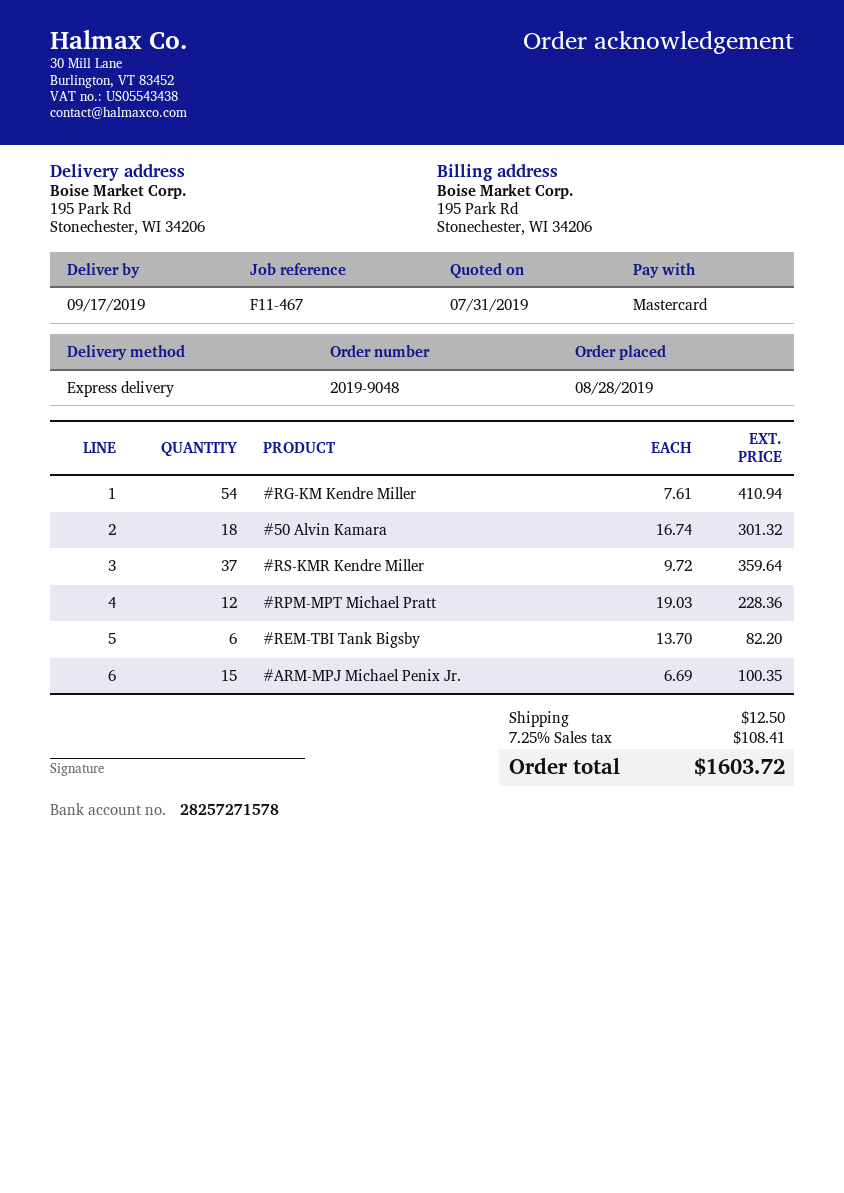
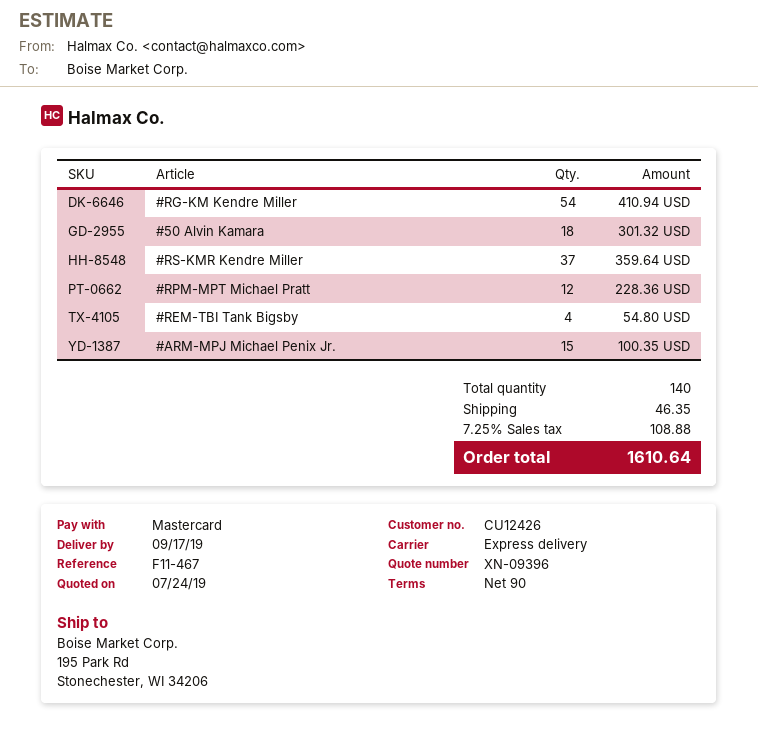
quote date: 2019-07-31 -> 2019-07-24
#REM-TBI Tank Bigsby: 6 for 82.20 -> 4 for 54.80
shipping: 12.50 -> 46.35
tax: 7.25% = 108.41 -> 7.25% = 108.88
total: 1603.72 -> 1610.64

